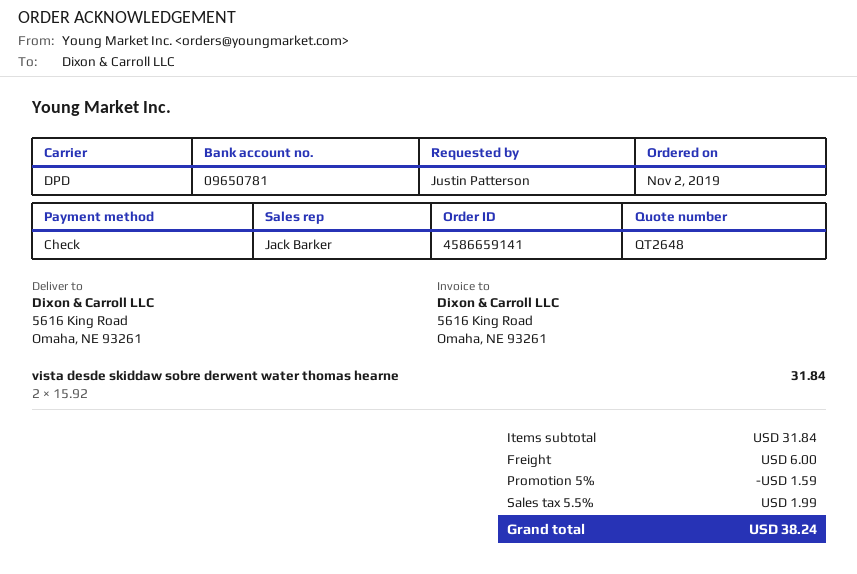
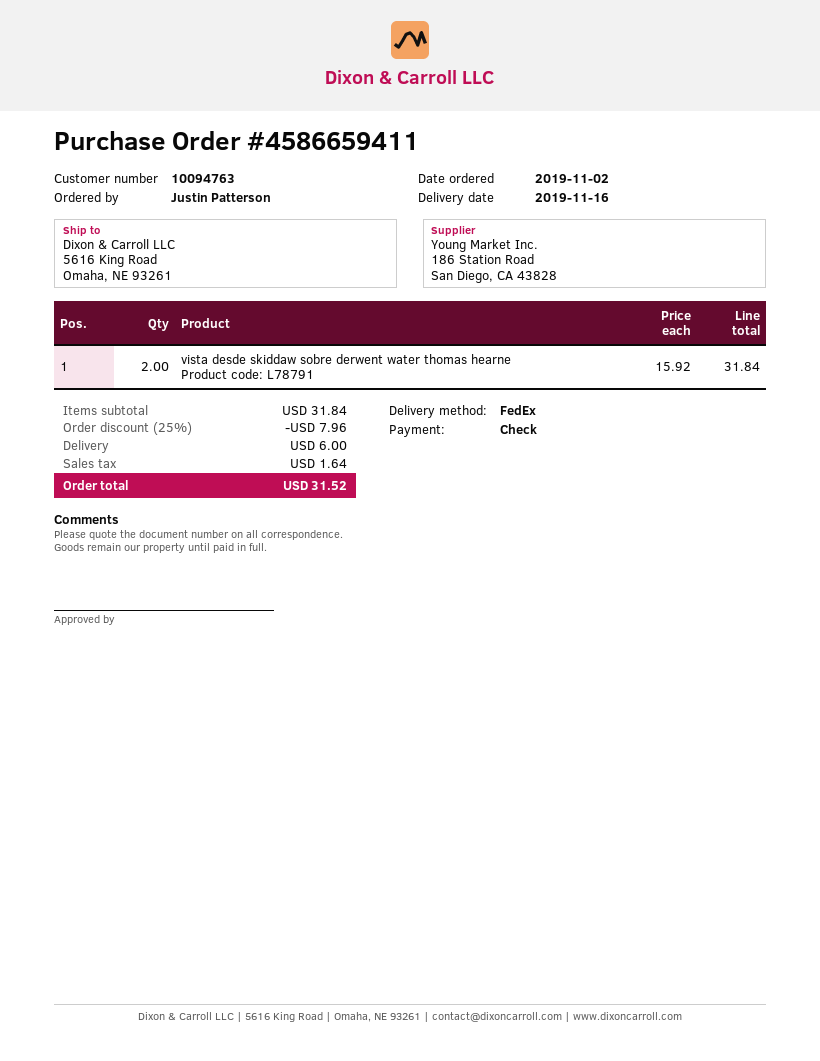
order number: 4586659141 -> 4586659411
shipping method: DPD -> FedEx
discount: 5% = 1.59 -> 25% = 7.96
tax: 1.99 -> 1.64
total: 38.24 -> 31.52

